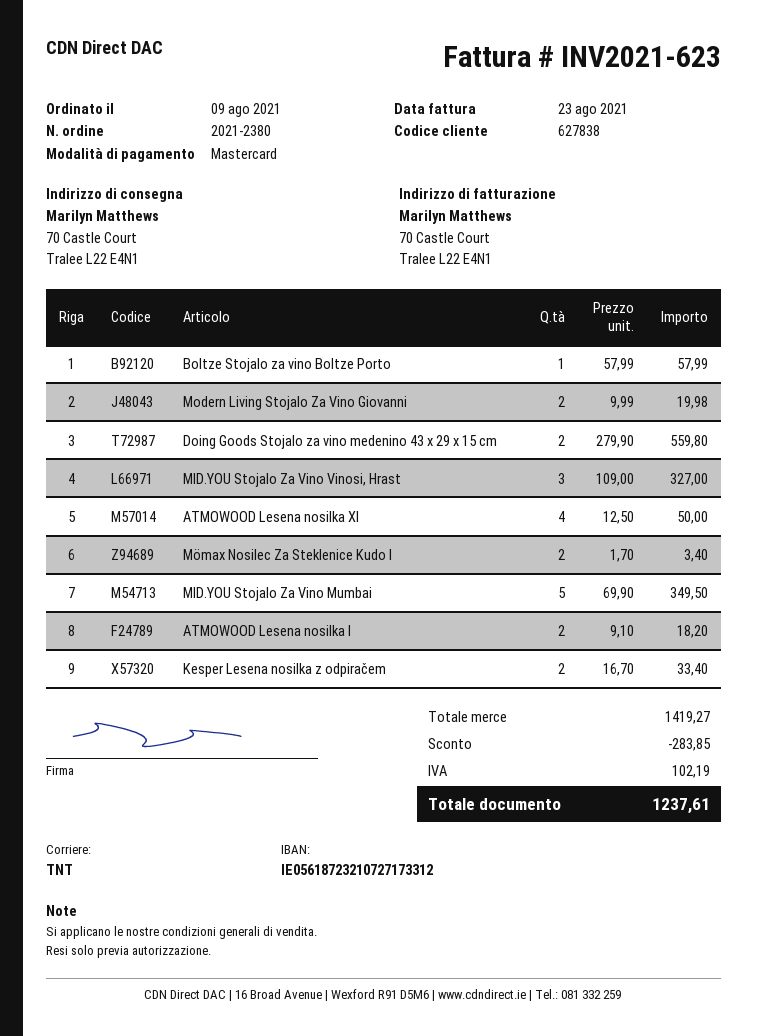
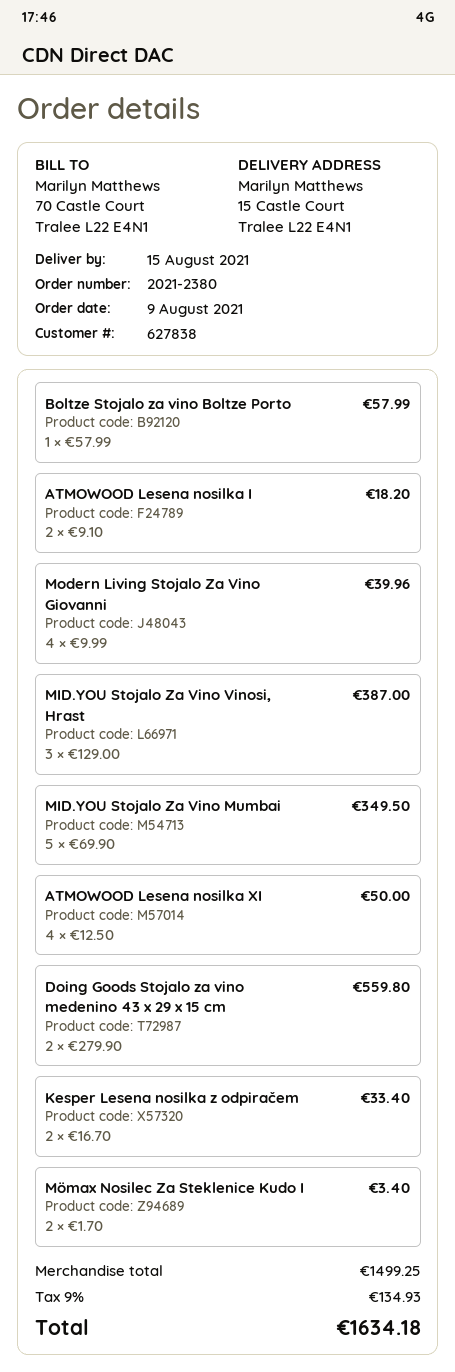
ship to: 70 Castle Court, Tralee L22 E4N1 -> 15 Castle Court, Tralee L22 E4N1
Modern Living Stojalo Za Vino Giovanni: 2 x 9.99 = 19.98 -> 4 x 9.99 = 39.96
MID.YOU Stojalo Za Vino Vinosi, Hrast: 3 x 109.00 = 327.00 -> 3 x 129.00 = 387.00
subtotal: 1419.27 -> 1499.25
discount: 283.85 -> none
tax: 102.19 -> 134.93
total: 1237.61 -> 1634.18

